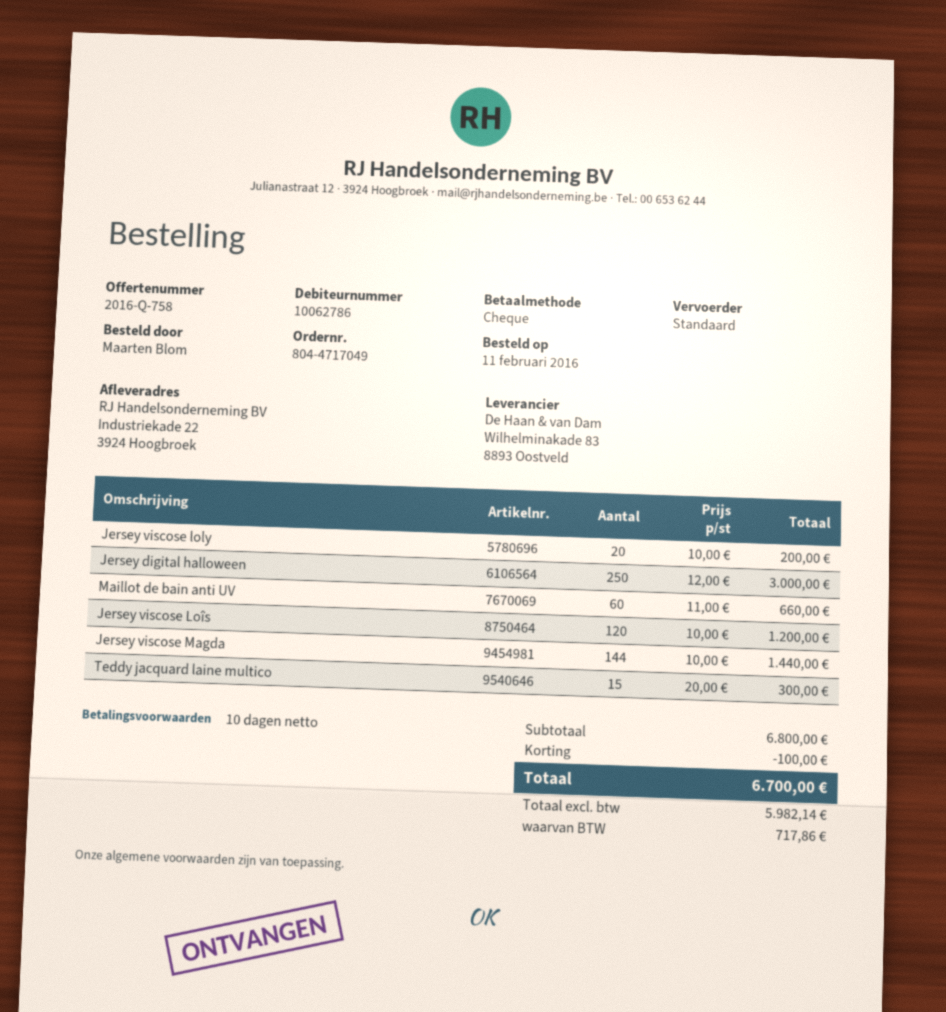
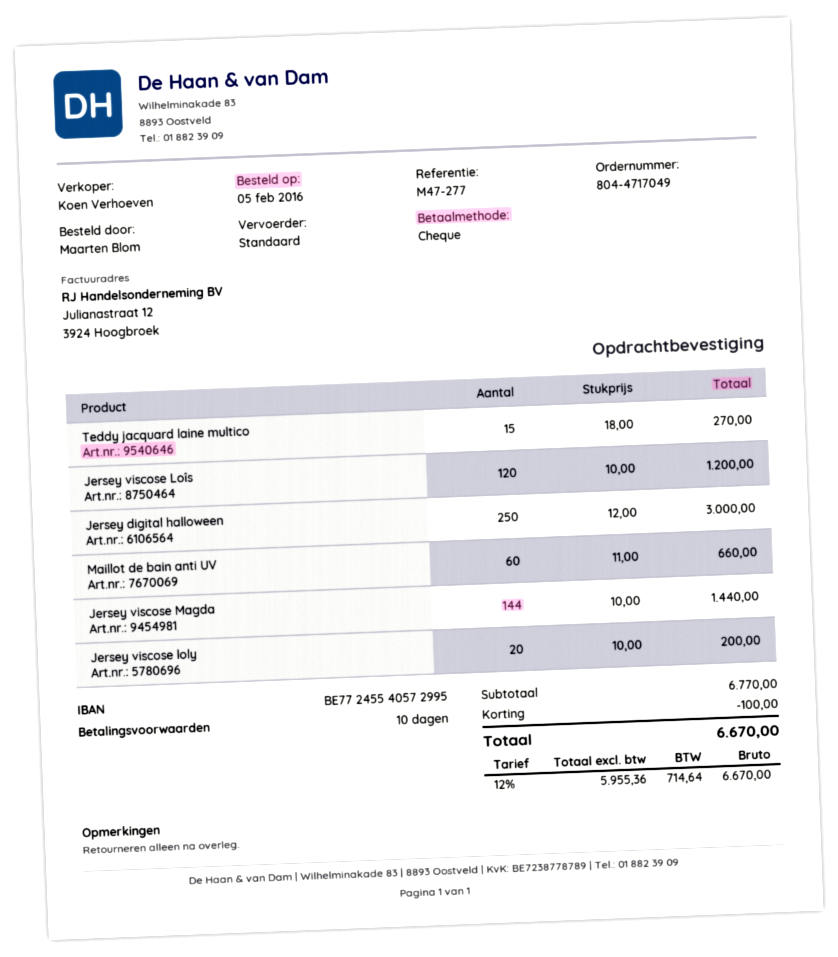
order date: 2016-02-11 -> 2016-02-05
Teddy jacquard laine multico: 15 x 20.00 = 300.00 -> 15 x 18.00 = 270.00
subtotal: 6800.00 -> 6770.00
net: 5982.14 -> 5955.36
tax: 717.86 -> 714.64
total: 6700.00 -> 6670.00

